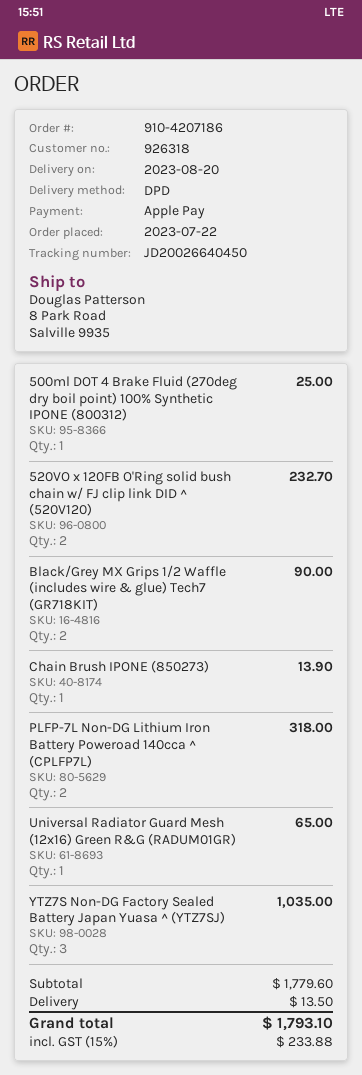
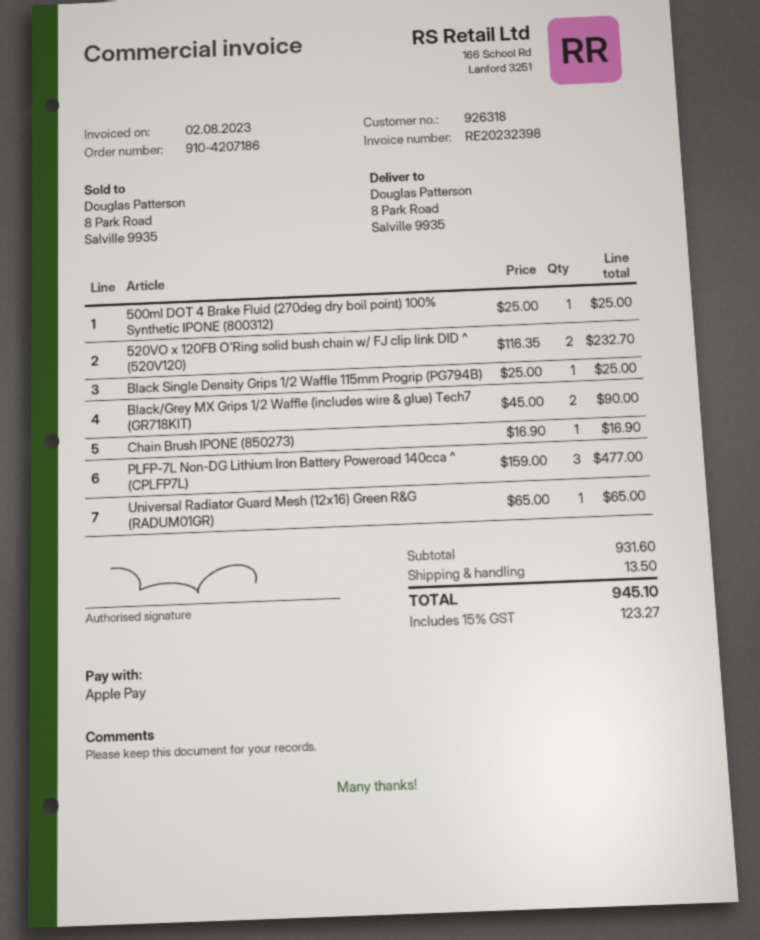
Chain Brush IPONE (850273): 1 for 13.90 -> 1 for 16.90
PLFP-7L Non-DG Lithium Iron Battery Poweroad 140cca ^ (CPLFP7L): 2 for 318.00 -> 3 for 477.00
YTZ7S Non-DG Factory Sealed Battery Japan Yuasa ^ (YTZ7SJ): 3 for 1035.00 -> none
Black Single Density Grips 1/2 Waffle 115mm Progrip (PG794B): none -> 1 for 25.00
subtotal: 1779.60 -> 931.60
tax: 15% = 233.88 -> 15% = 123.27
total: 1793.10 -> 945.10

